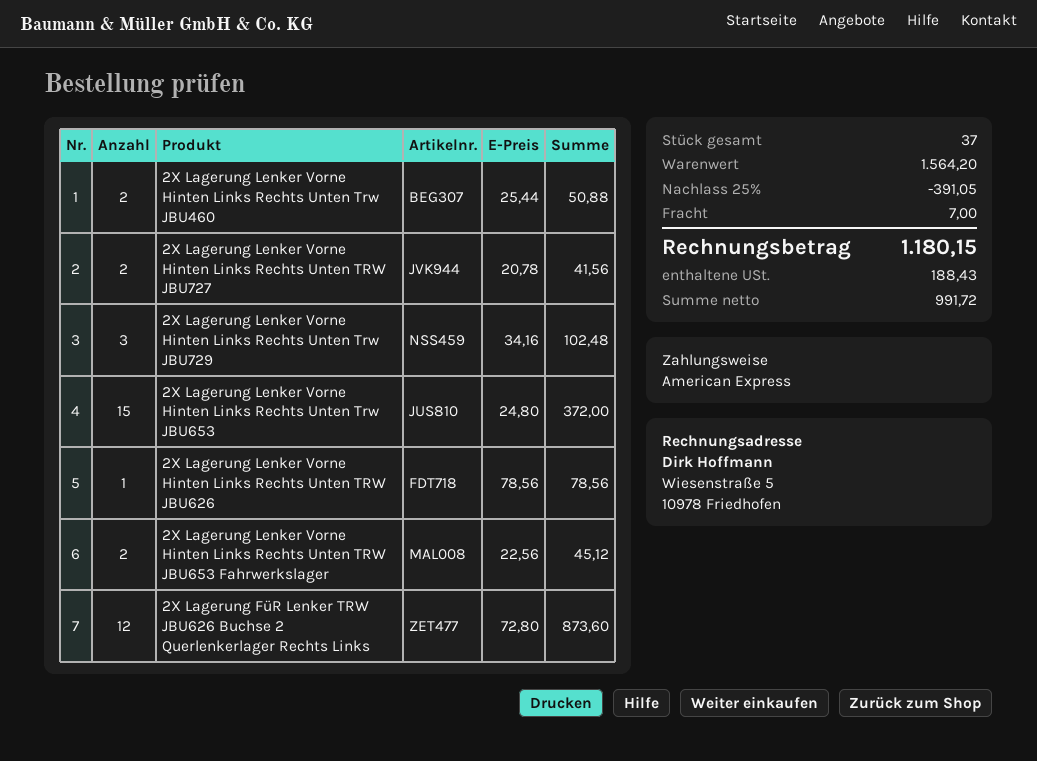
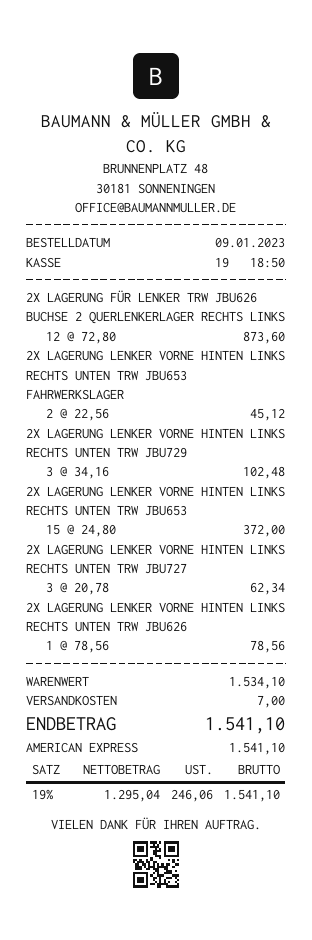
2X Lagerung Lenker Vorne Hinten Links Rechts Unten Trw JBU460: 2 x 25.44 = 50.88 -> none
2X Lagerung Lenker Vorne Hinten Links Rechts Unten TRW JBU727: 2 x 20.78 = 41.56 -> 3 x 20.78 = 62.34
subtotal: 1564.20 -> 1534.10
discount: 25% = 391.05 -> none
net: 991.72 -> 1295.04
tax: 188.43 -> 246.06
total: 1180.15 -> 1541.10

